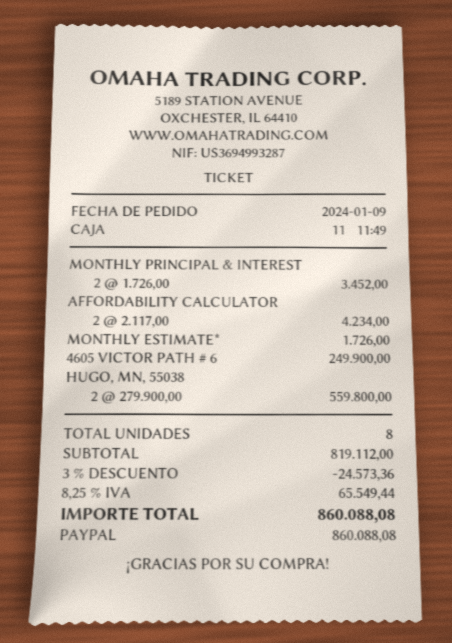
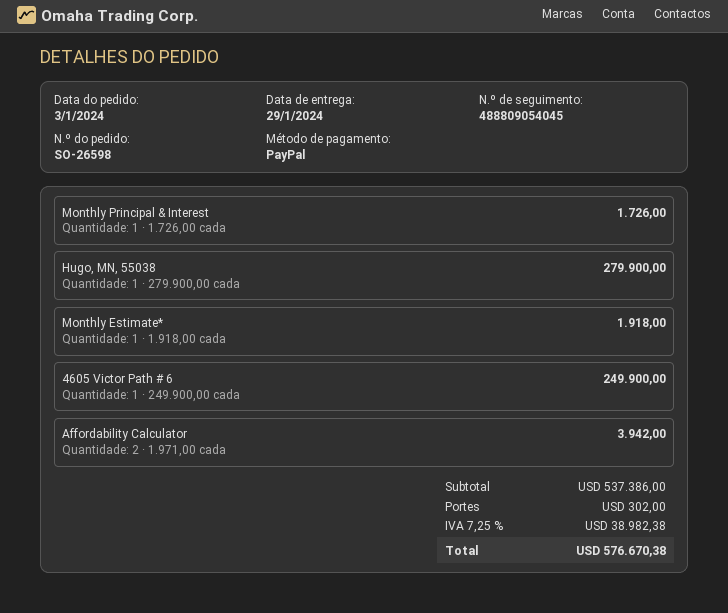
order date: 2024-01-09 -> 2024-01-03
MONTHLY PRINCIPAL & INTEREST: 2 x 1726.00 = 3452.00 -> 1 x 1726.00 = 1726.00
AFFORDABILITY CALCULATOR: 2 x 2117.00 = 4234.00 -> 2 x 1971.00 = 3942.00
MONTHLY ESTIMATE*: 1 x 1726.00 = 1726.00 -> 1 x 1918.00 = 1918.00
HUGO, MN, 55038: 2 x 279900.00 = 559800.00 -> 1 x 279900.00 = 279900.00
subtotal: 819112.00 -> 537386.00
discount: 3% = 24573.36 -> none
shipping: none -> 302.00
tax: 8.25% = 65549.44 -> 7.25% = 38982.38
total: 860088.08 -> 576670.38

